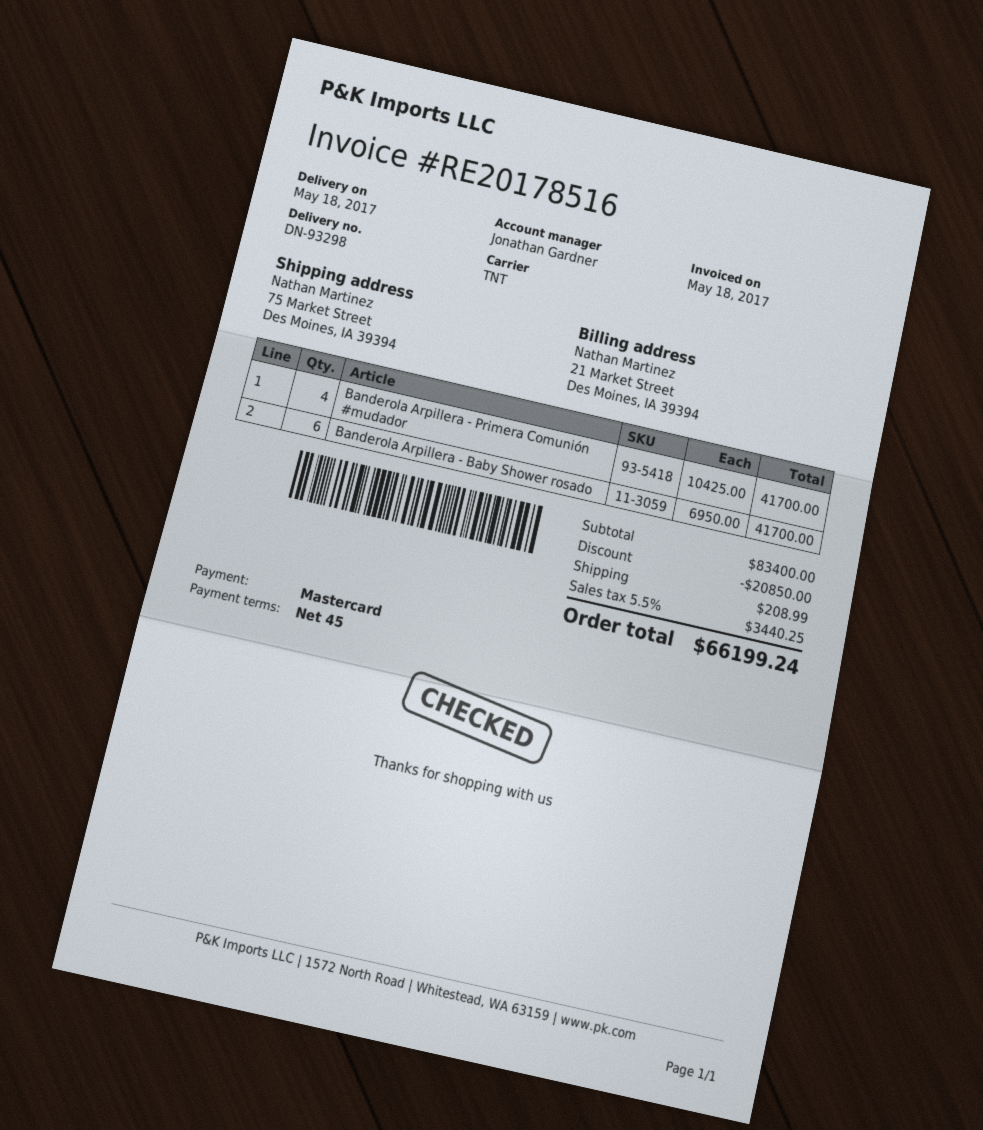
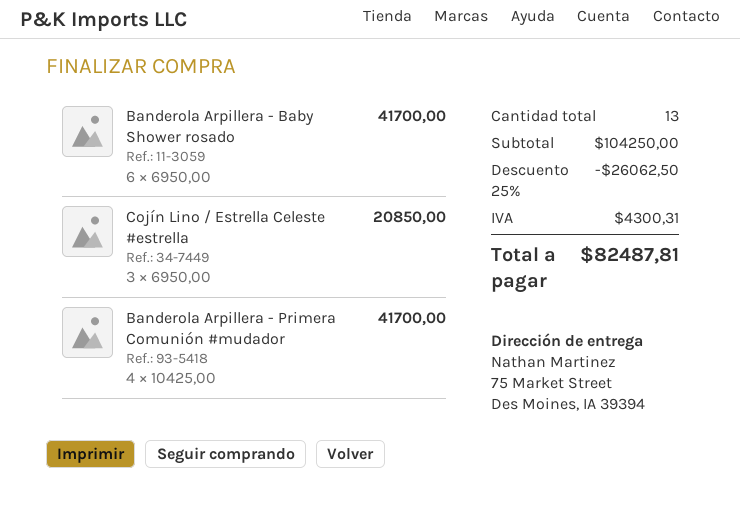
Cojín Lino / Estrella Celeste #estrella: none -> 3 x 6950.00 = 20850.00
subtotal: 83400.00 -> 104250.00
discount: 20850.00 -> 26062.50
shipping: 208.99 -> none
tax: 3440.25 -> 4300.31
total: 66199.24 -> 82487.81

